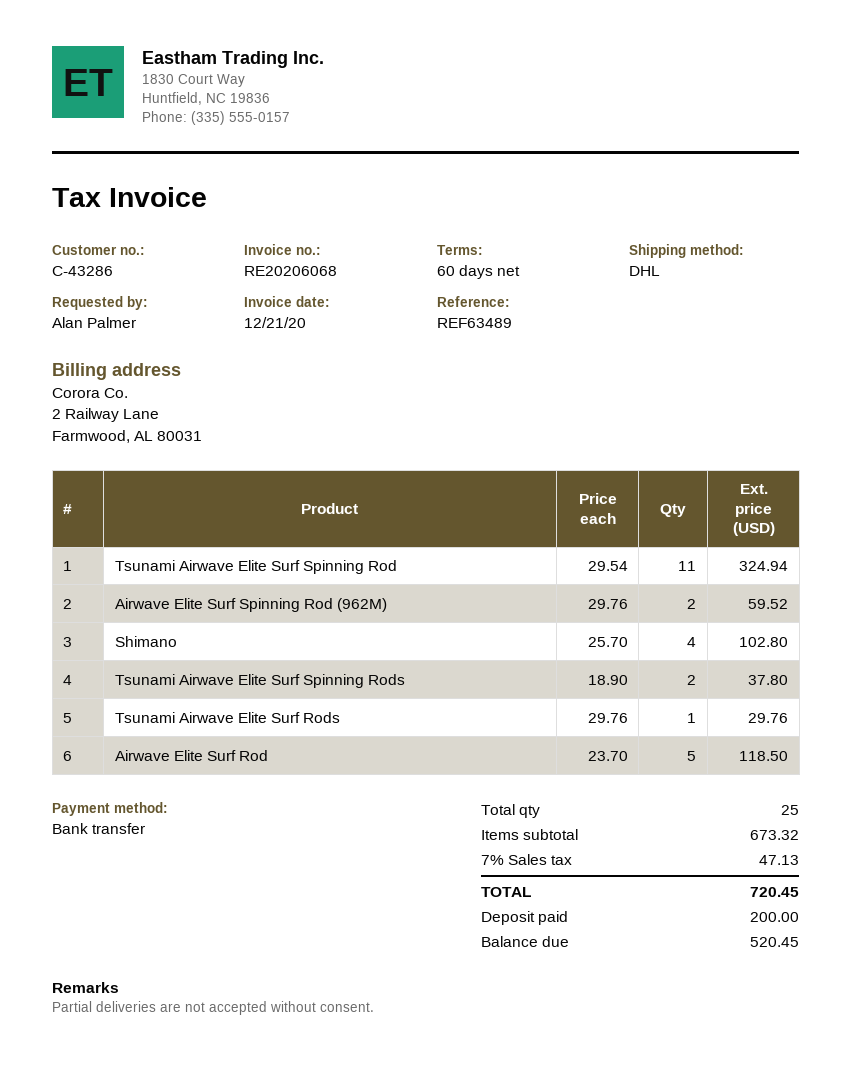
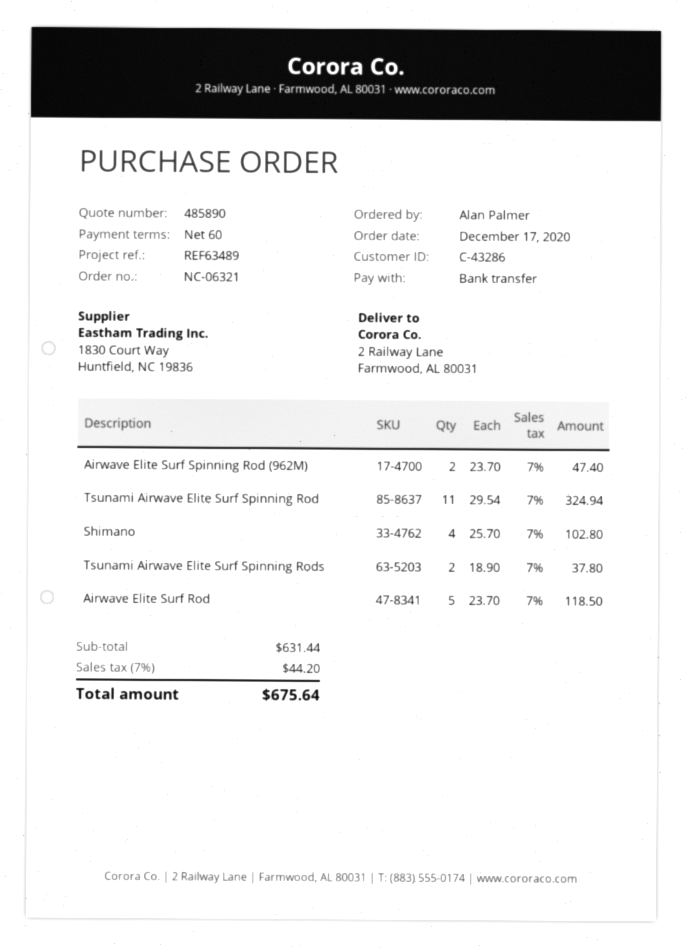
Airwave Elite Surf Spinning Rod (962M): 2 x 29.76 = 59.52 -> 2 x 23.70 = 47.40
Tsunami Airwave Elite Surf Rods: 1 x 29.76 = 29.76 -> none
subtotal: 673.32 -> 631.44
tax: 7% = 47.13 -> 7% = 44.20
total: 720.45 -> 675.64

